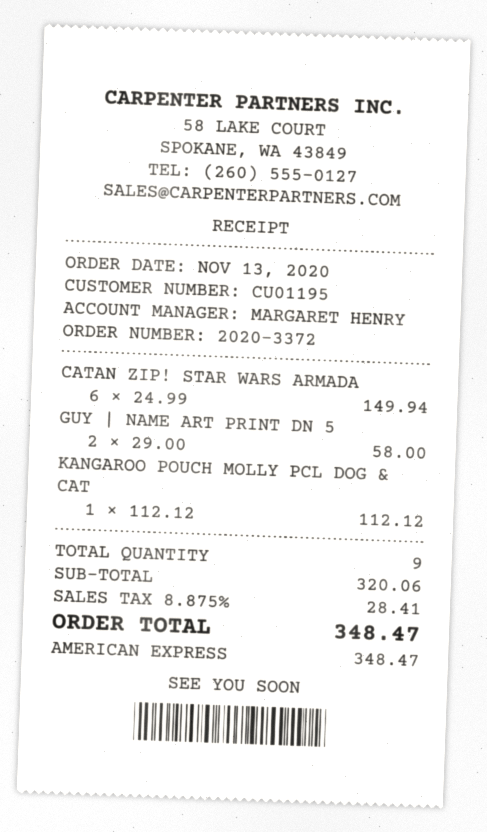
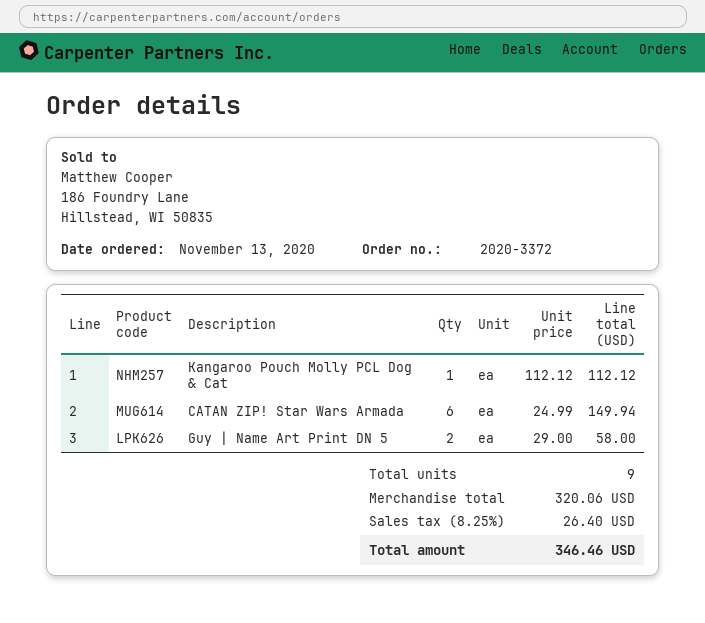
tax: 8.875% = 28.41 -> 8.25% = 26.40
total: 348.47 -> 346.46

